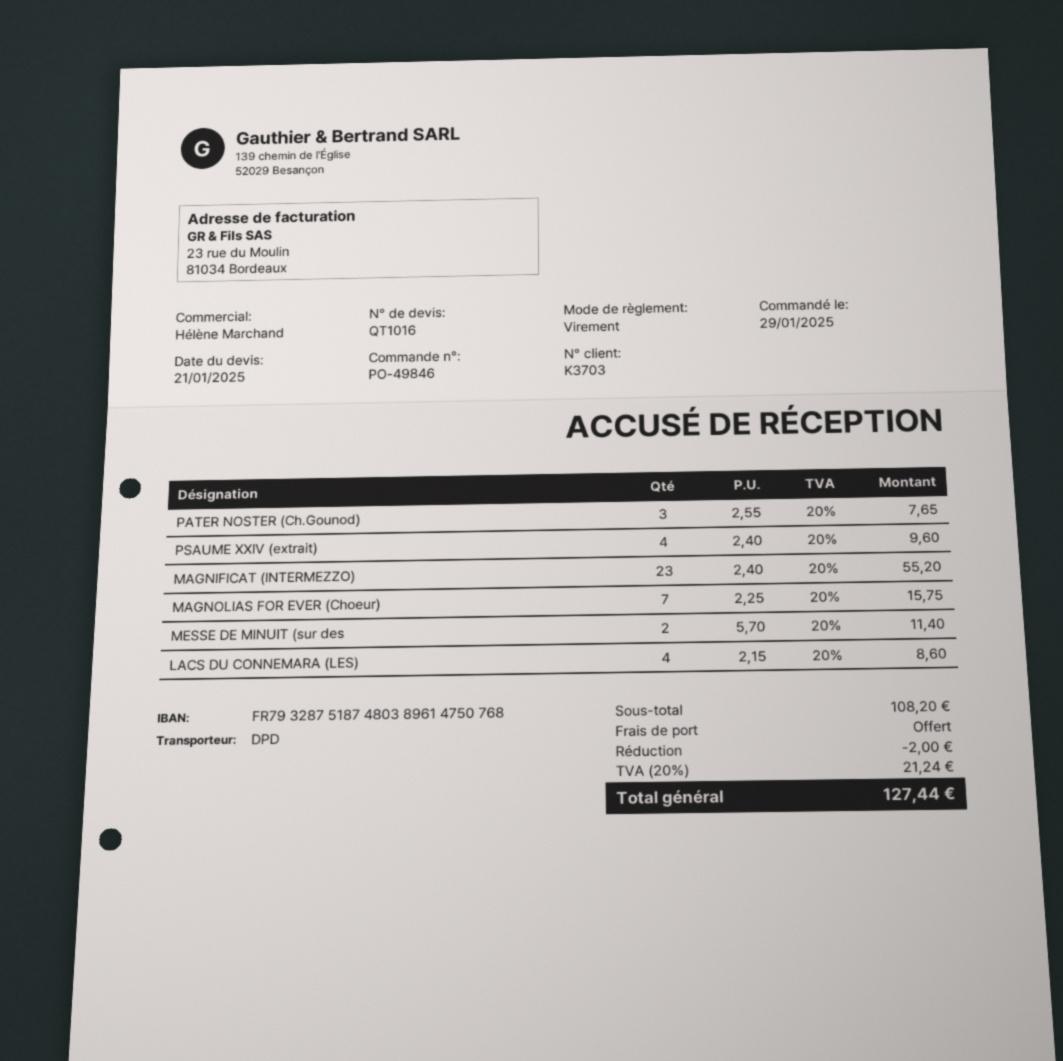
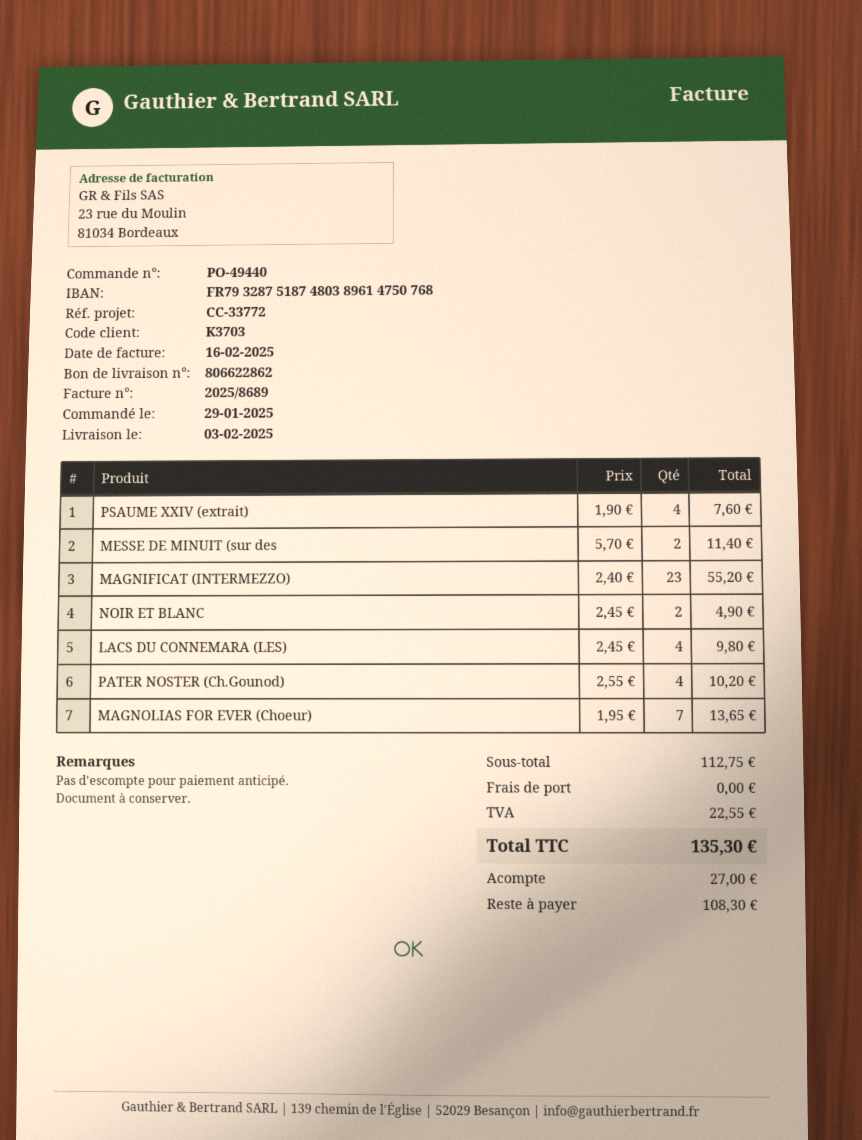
order number: PO-49846 -> PO-49440
PATER NOSTER (Ch.Gounod): 3 x 2.55 = 7.65 -> 4 x 2.55 = 10.20
PSAUME XXIV (extrait): 4 x 2.40 = 9.60 -> 4 x 1.90 = 7.60
MAGNOLIAS FOR EVER (Choeur): 7 x 2.25 = 15.75 -> 7 x 1.95 = 13.65
LACS DU CONNEMARA (LES): 4 x 2.15 = 8.60 -> 4 x 2.45 = 9.80
NOIR ET BLANC: none -> 2 x 2.45 = 4.90
subtotal: 108.20 -> 112.75
discount: 2.00 -> none
tax: 21.24 -> 22.55
total: 127.44 -> 135.30

